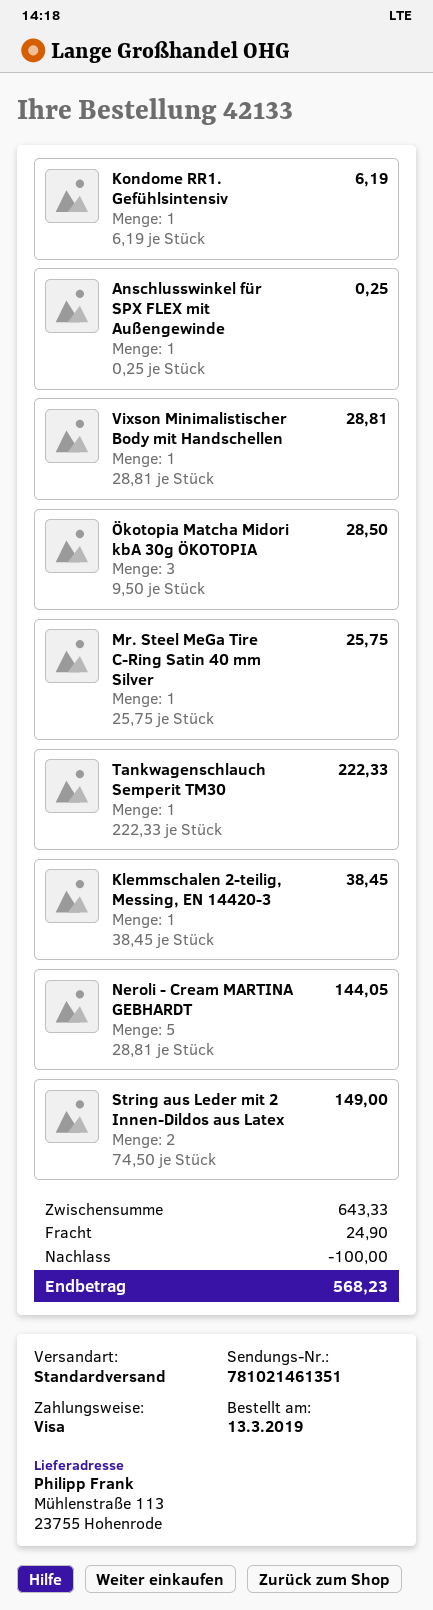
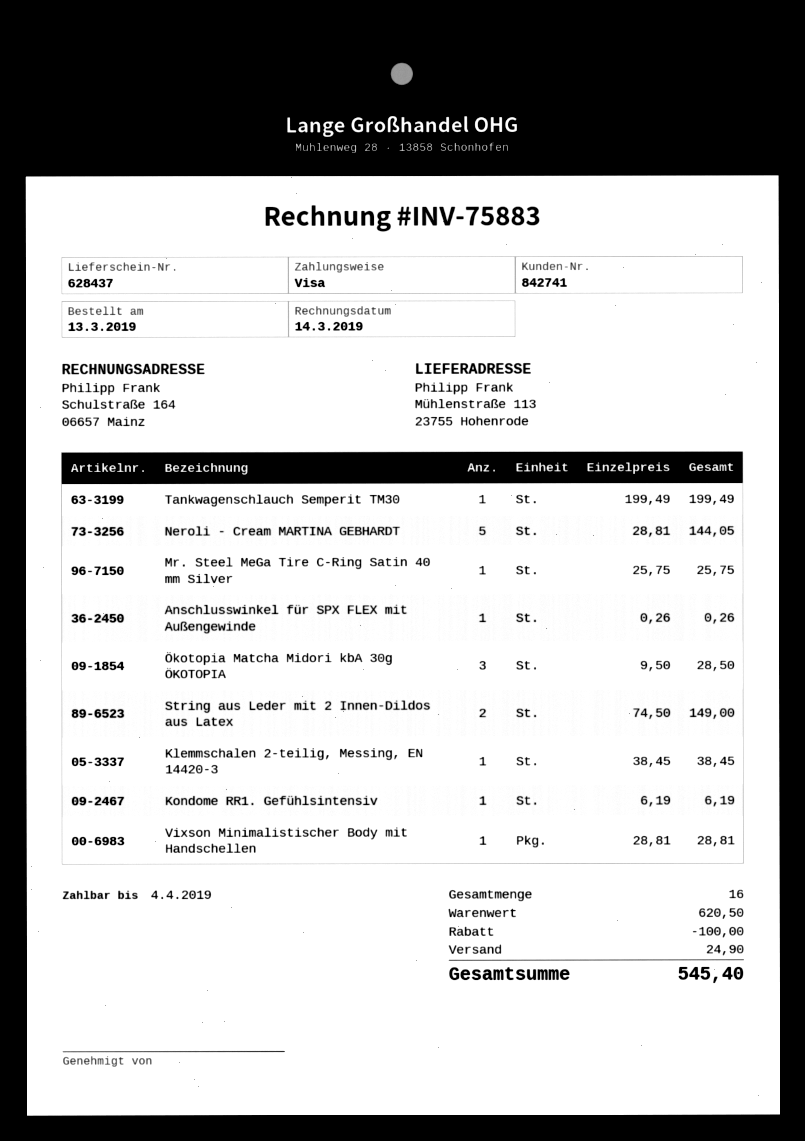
Anschlusswinkel für SPX FLEX mit Außengewinde: 1 x 0.25 = 0.25 -> 1 x 0.26 = 0.26
Tankwagenschlauch Semperit TM30: 1 x 222.33 = 222.33 -> 1 x 199.49 = 199.49
subtotal: 643.33 -> 620.50
total: 568.23 -> 545.40

